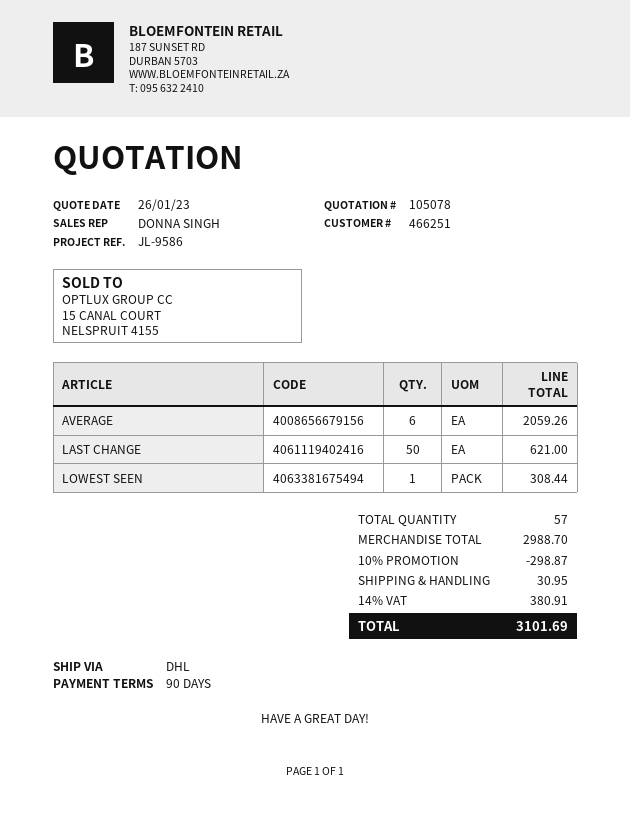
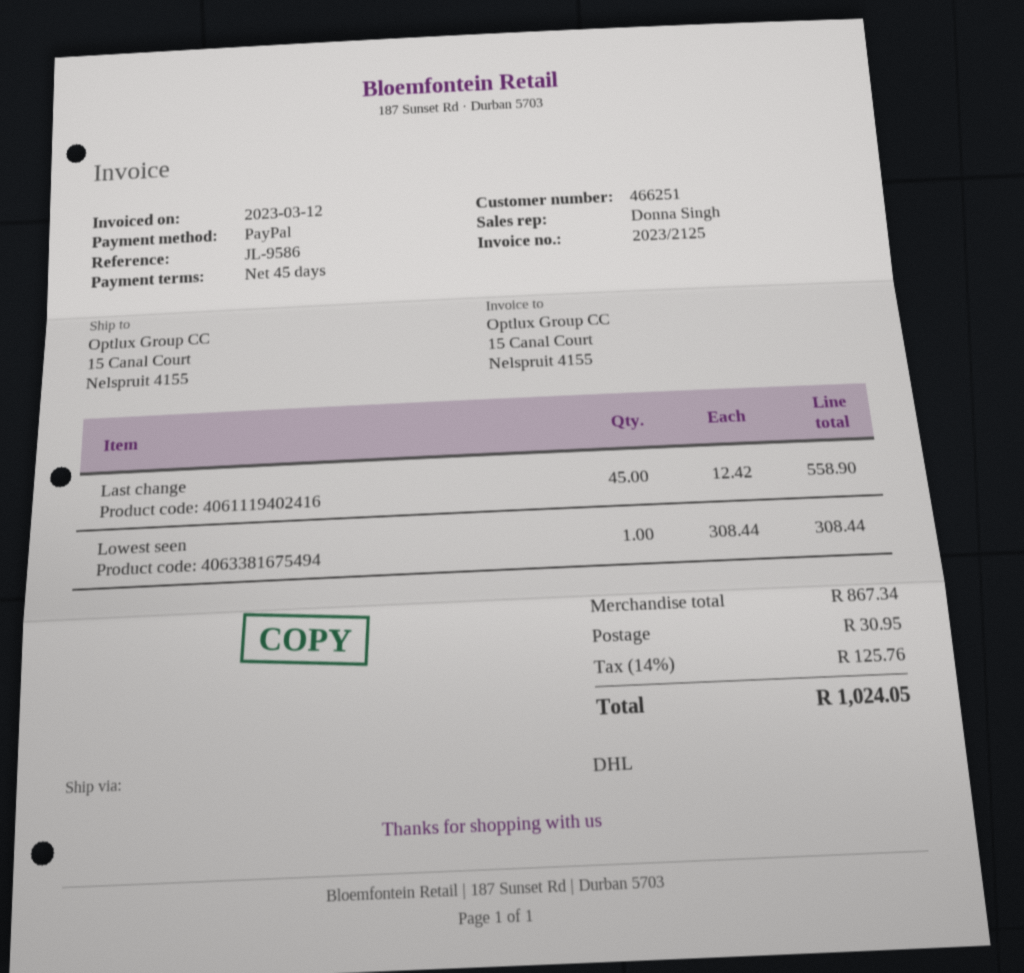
payment terms: 90 days -> 45 days
AVERAGE: 6 for 2059.26 -> none
LAST CHANGE: 50 for 621.00 -> 45 for 558.90
subtotal: 2988.70 -> 867.34
discount: 10% = 298.87 -> none
tax: 14% = 380.91 -> 14% = 125.76
total: 3101.69 -> 1024.05

